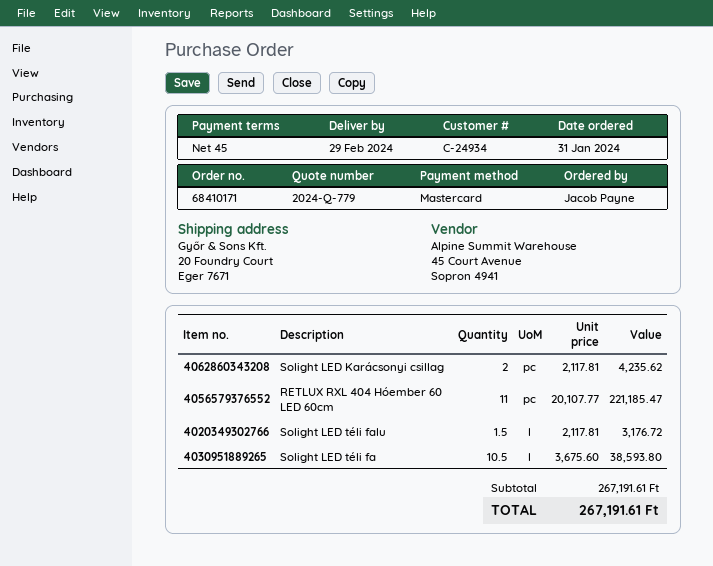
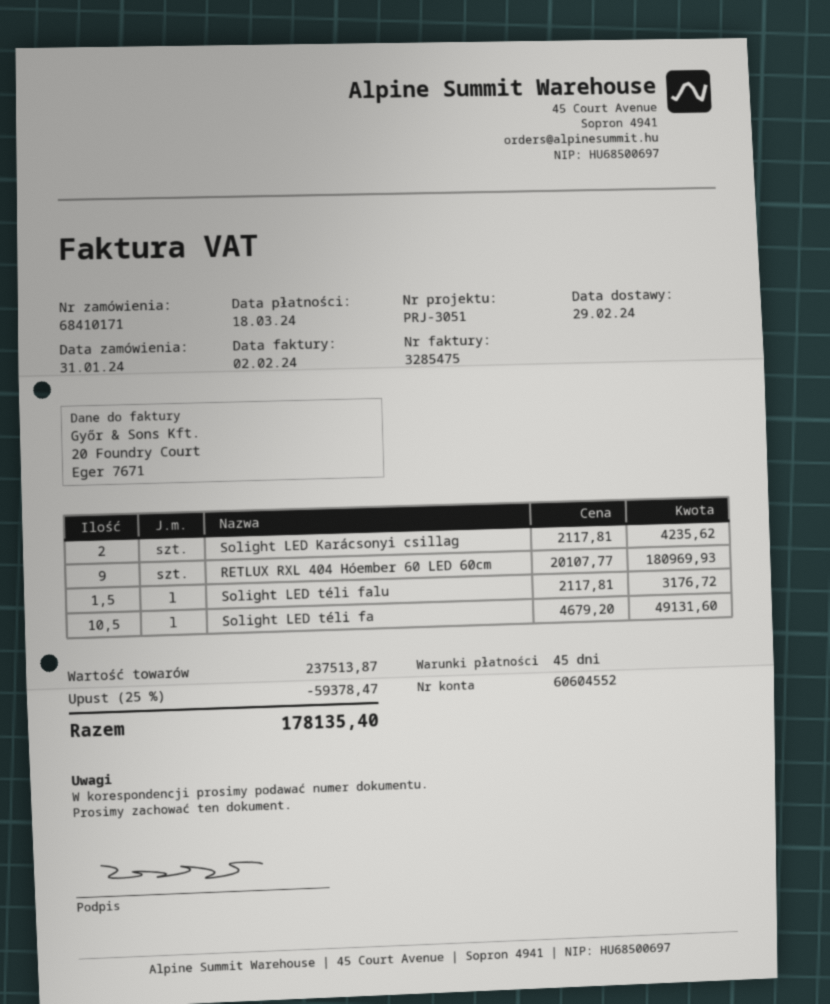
RETLUX RXL 404 Hóember 60 LED 60cm: 11 x 20107.77 = 221185.47 -> 9 x 20107.77 = 180969.93
Solight LED téli fa: 10.5 x 3675.60 = 38593.80 -> 10.5 x 4679.20 = 49131.60
subtotal: 267191.61 -> 237513.87
discount: none -> 25% = 59378.47
total: 267191.61 -> 178135.40

